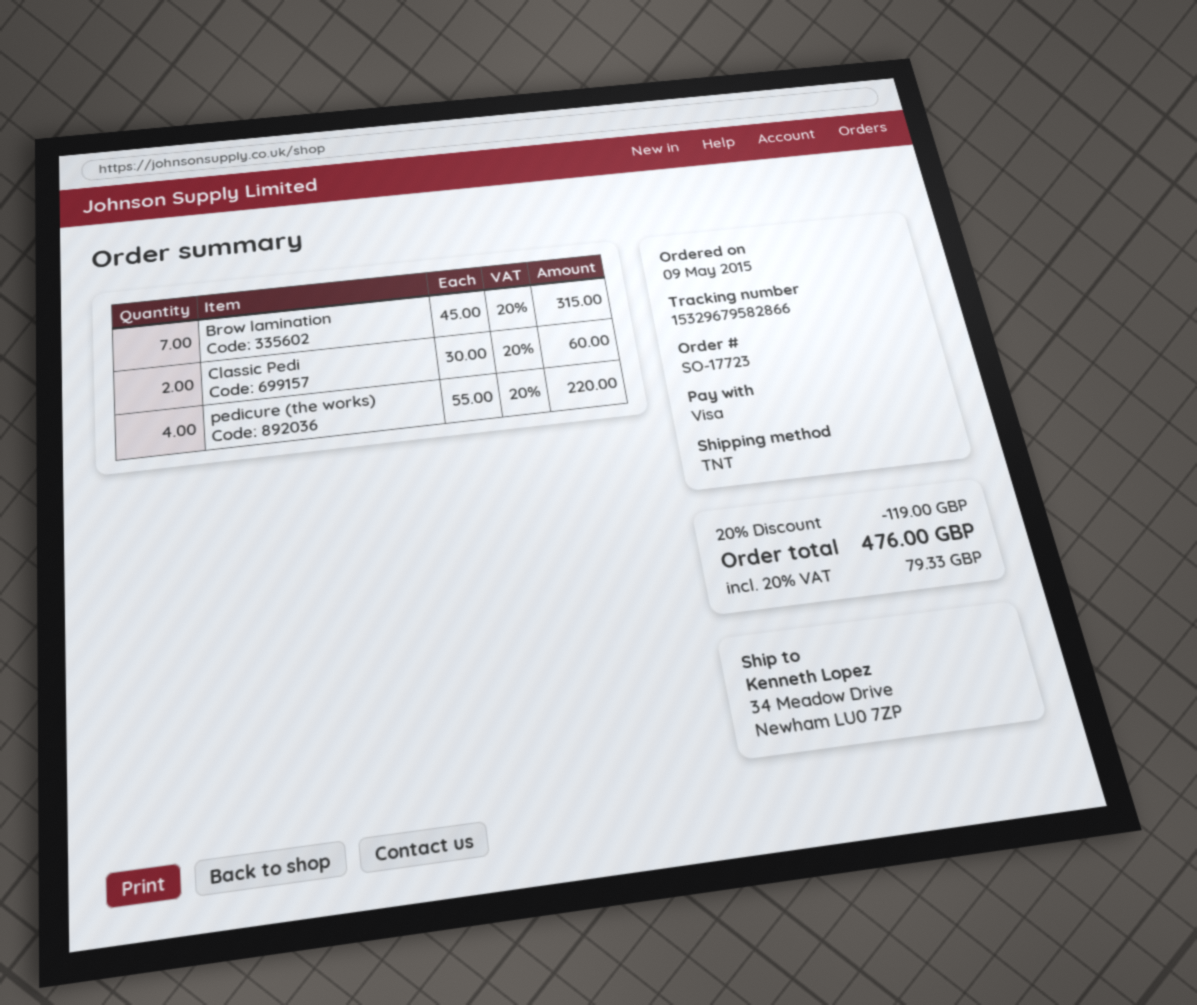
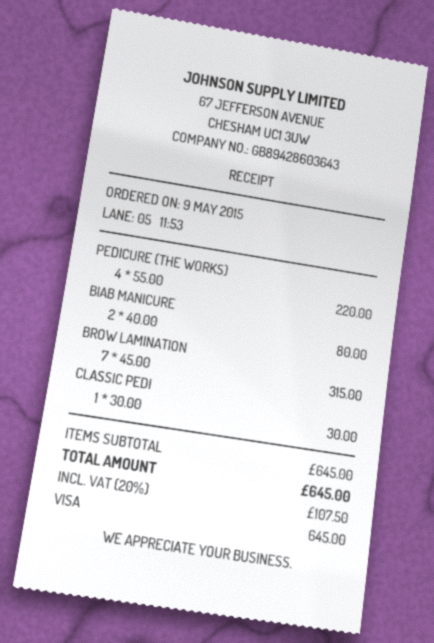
Classic Pedi: 2 x 30.00 = 60.00 -> 1 x 30.00 = 30.00
BIAB MANICURE: none -> 2 x 40.00 = 80.00
discount: 20% = 119.00 -> none
tax: 20% = 79.33 -> 20% = 107.50
total: 476.00 -> 645.00

